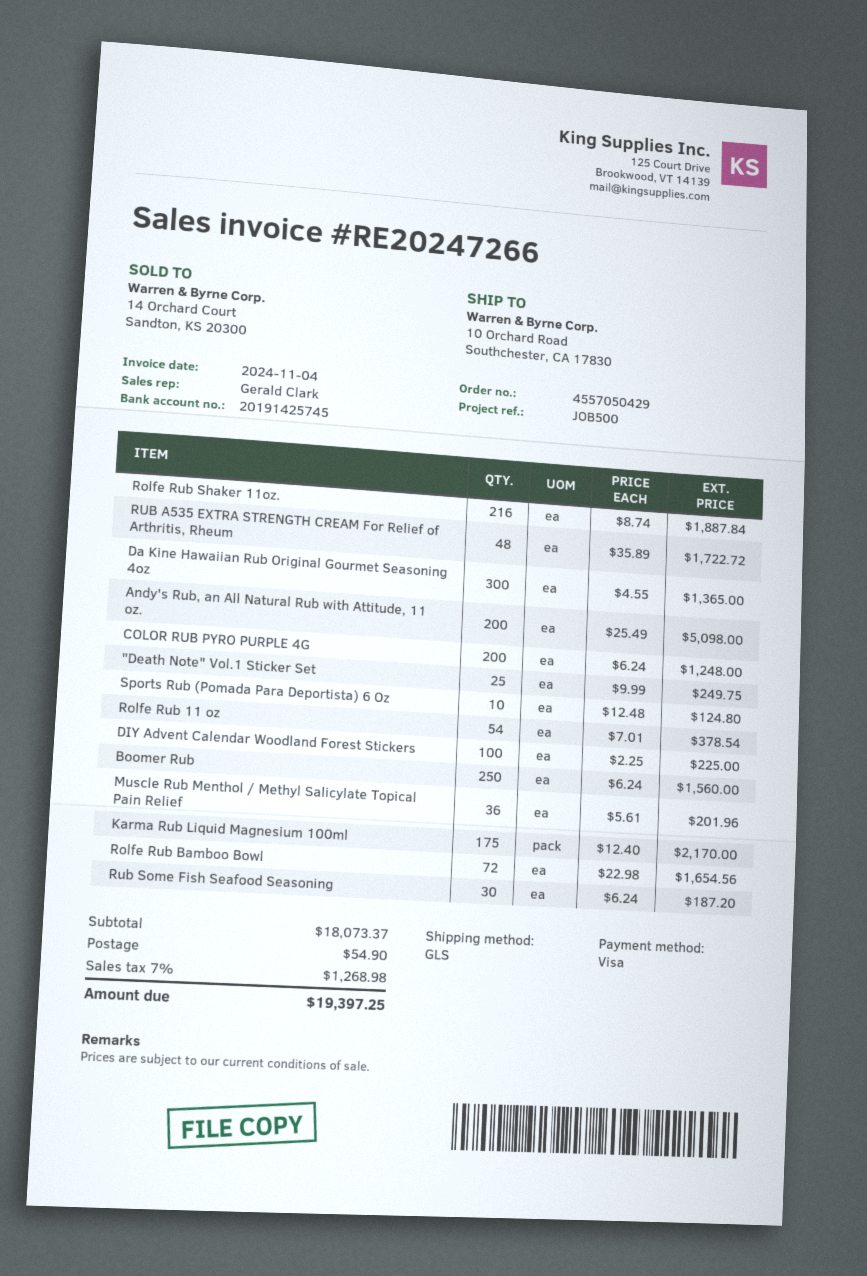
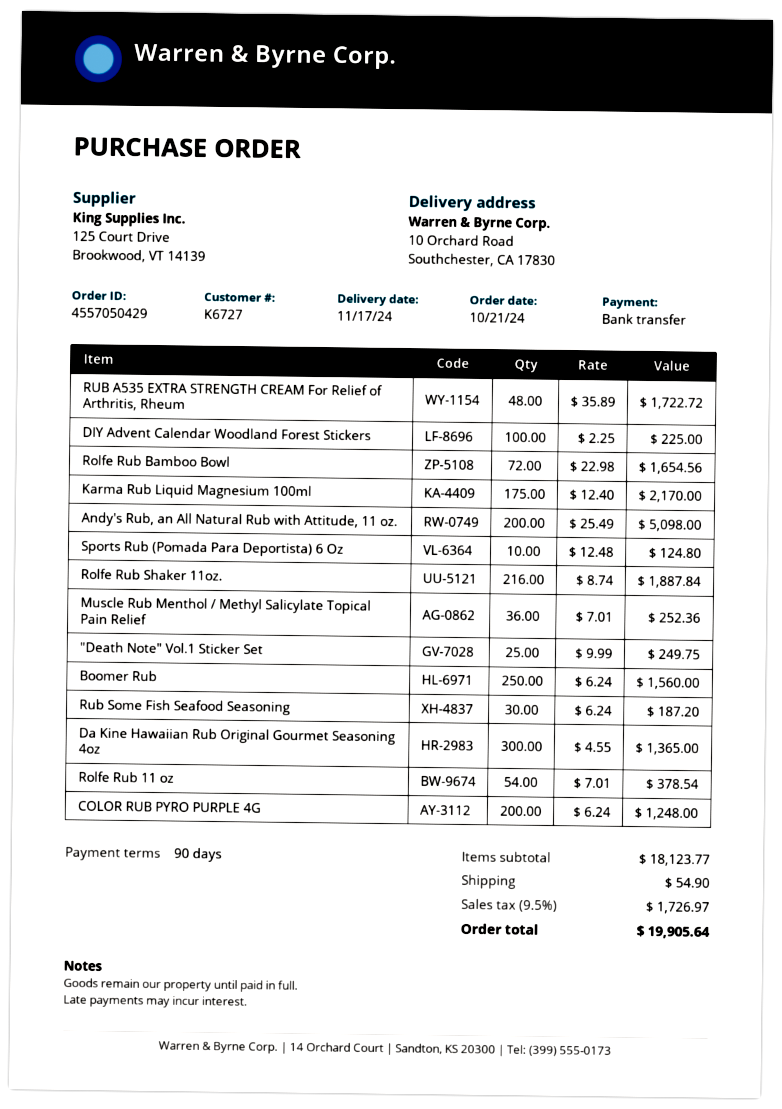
payment method: Visa -> bank transfer
Muscle Rub Menthol / Methyl Salicylate Topical Pain Relief: 36 x 5.61 = 201.96 -> 36 x 7.01 = 252.36
subtotal: 18073.37 -> 18123.77
tax: 7% = 1268.98 -> 9.5% = 1726.97
total: 19397.25 -> 19905.64

